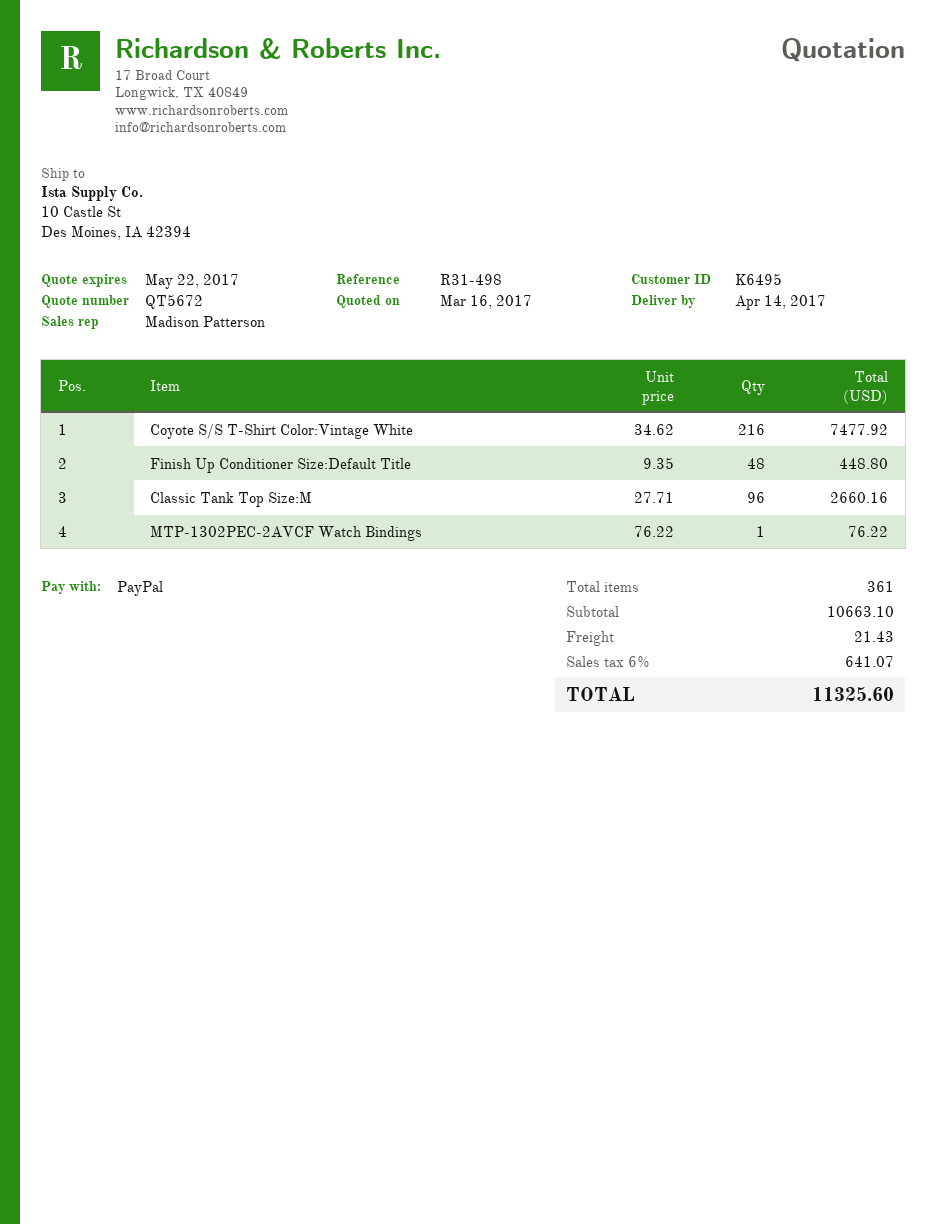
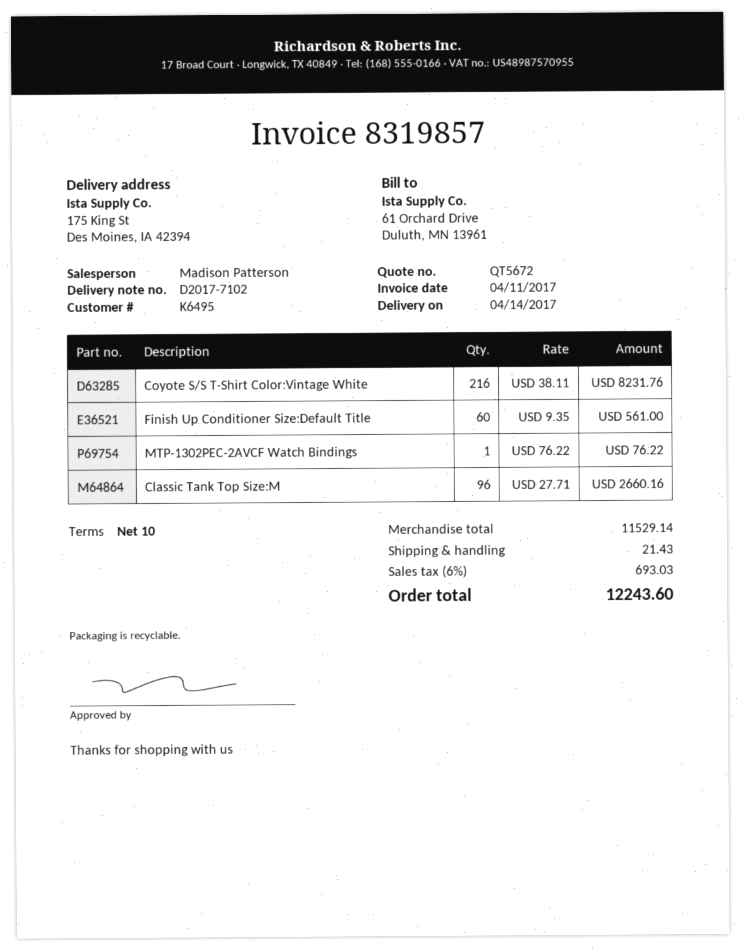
ship to: 10 Castle St, Des Moines, IA 42394 -> 175 King St, Des Moines, IA 42394
Coyote S/S T-Shirt Color:Vintage White: 216 x 34.62 = 7477.92 -> 216 x 38.11 = 8231.76
Finish Up Conditioner Size:Default Title: 48 x 9.35 = 448.80 -> 60 x 9.35 = 561.00
subtotal: 10663.10 -> 11529.14
tax: 6% = 641.07 -> 6% = 693.03
total: 11325.60 -> 12243.60

